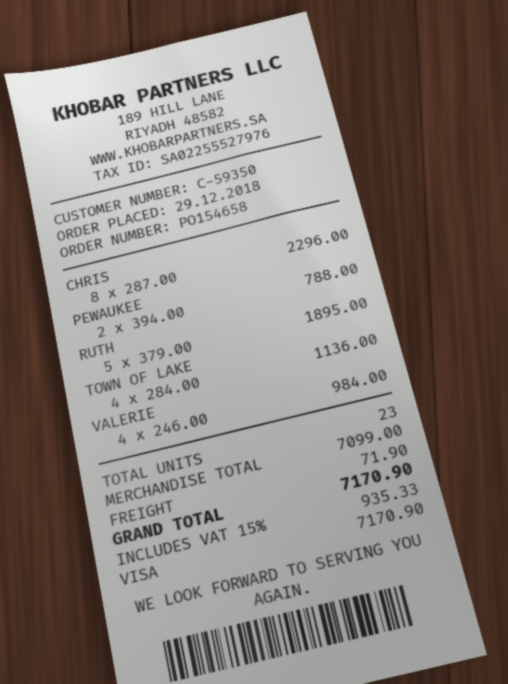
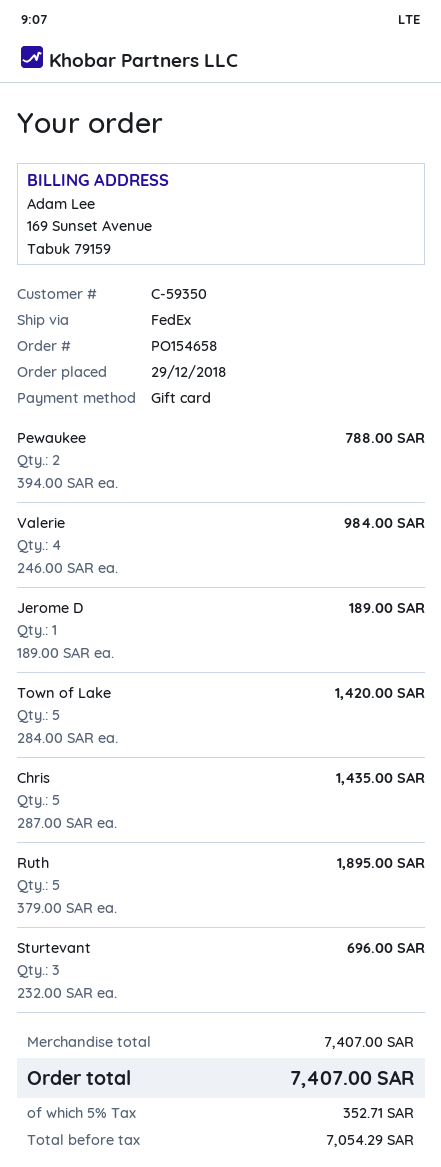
payment method: Visa -> gift card
CHRIS: 8 x 287.00 = 2296.00 -> 5 x 287.00 = 1435.00
TOWN OF LAKE: 4 x 284.00 = 1136.00 -> 5 x 284.00 = 1420.00
Jerome D: none -> 1 x 189.00 = 189.00
Sturtevant: none -> 3 x 232.00 = 696.00
subtotal: 7099.00 -> 7407.00
shipping: 71.90 -> none
tax: 15% = 935.33 -> 5% = 352.71
total: 7170.90 -> 7407.00

